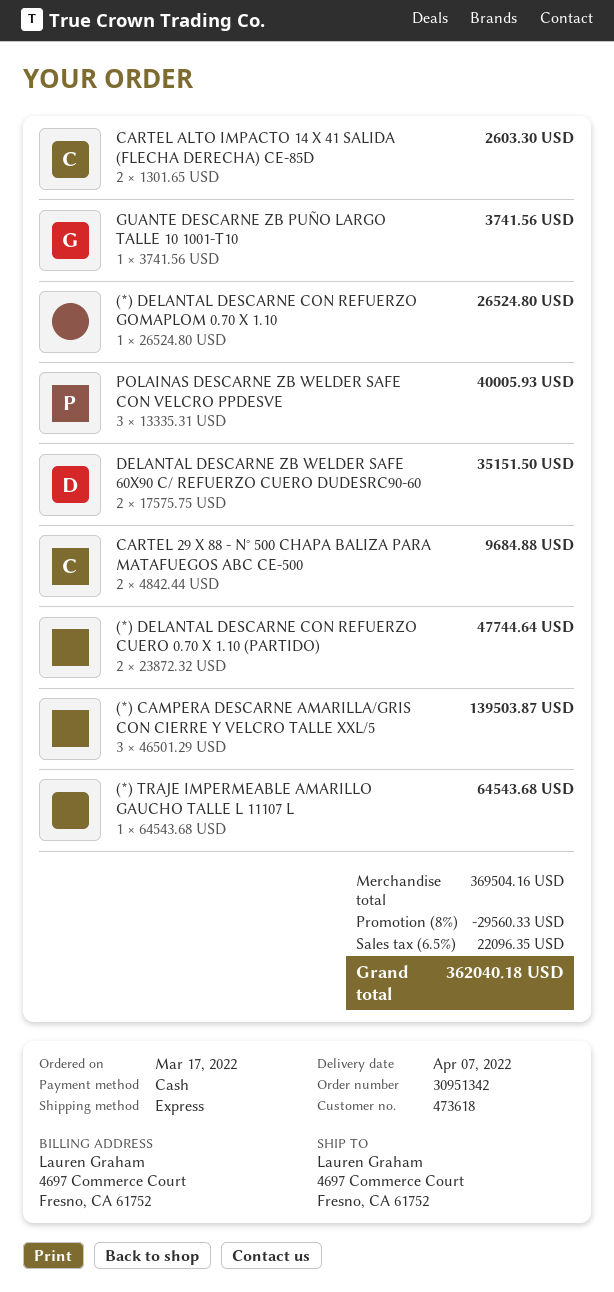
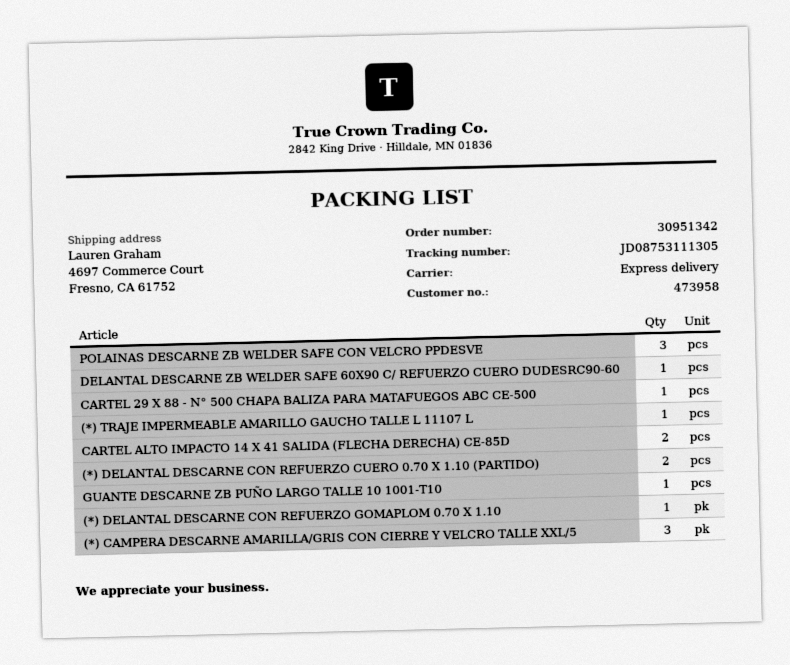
customer number: 473618 -> 473958
DELANTAL DESCARNE ZB WELDER SAFE 60X90 C/ REFUERZO CUERO DUDESRC90-60: 2 -> 1
CARTEL 29 X 88 - N° 500 CHAPA BALIZA PARA MATAFUEGOS ABC CE-500: 2 -> 1

